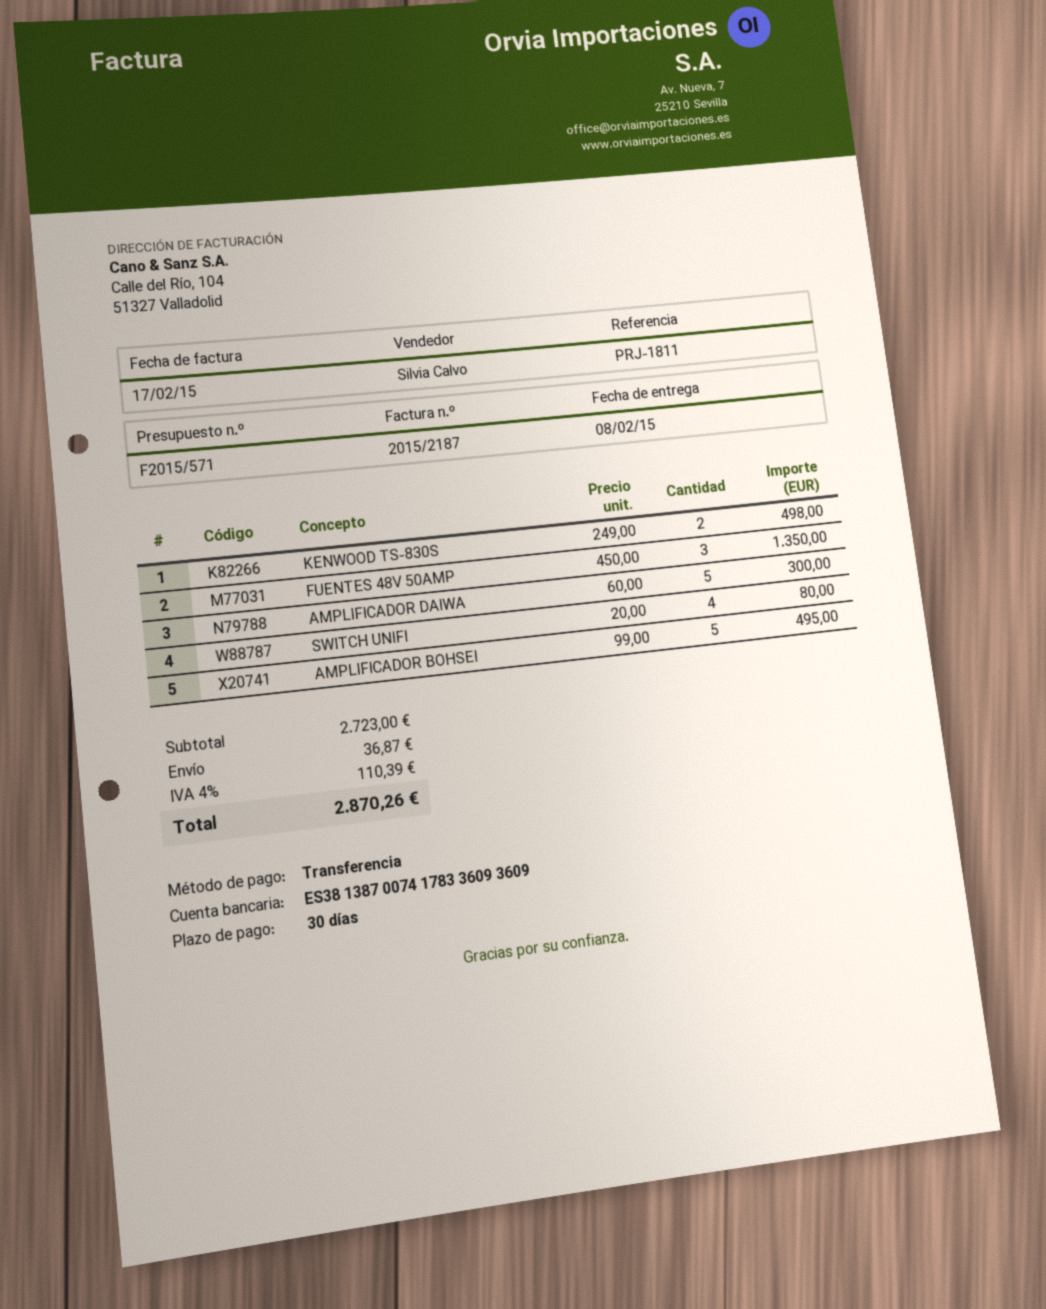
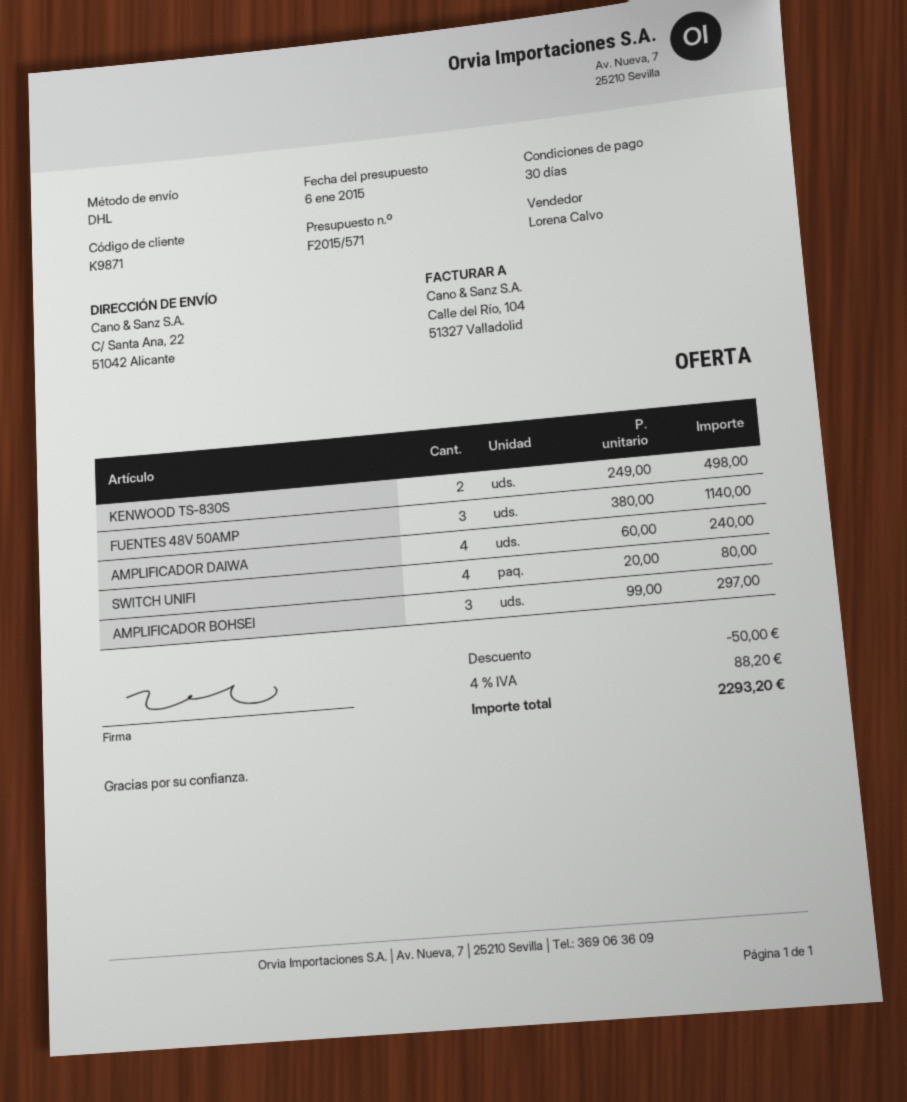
sales rep: Silvia Calvo -> Lorena Calvo
FUENTES 48V 50AMP: 3 x 450.00 = 1350.00 -> 3 x 380.00 = 1140.00
AMPLIFICADOR DAIWA: 5 x 60.00 = 300.00 -> 4 x 60.00 = 240.00
AMPLIFICADOR BOHSEI: 5 x 99.00 = 495.00 -> 3 x 99.00 = 297.00
discount: none -> 50.00
shipping: 36.87 -> none
tax: 4% = 110.39 -> 4% = 88.20
total: 2870.26 -> 2293.20

